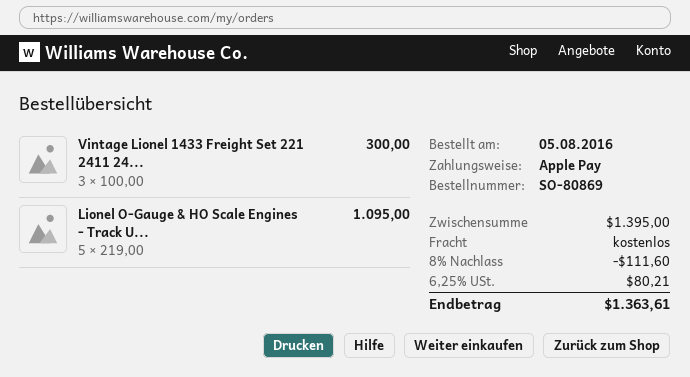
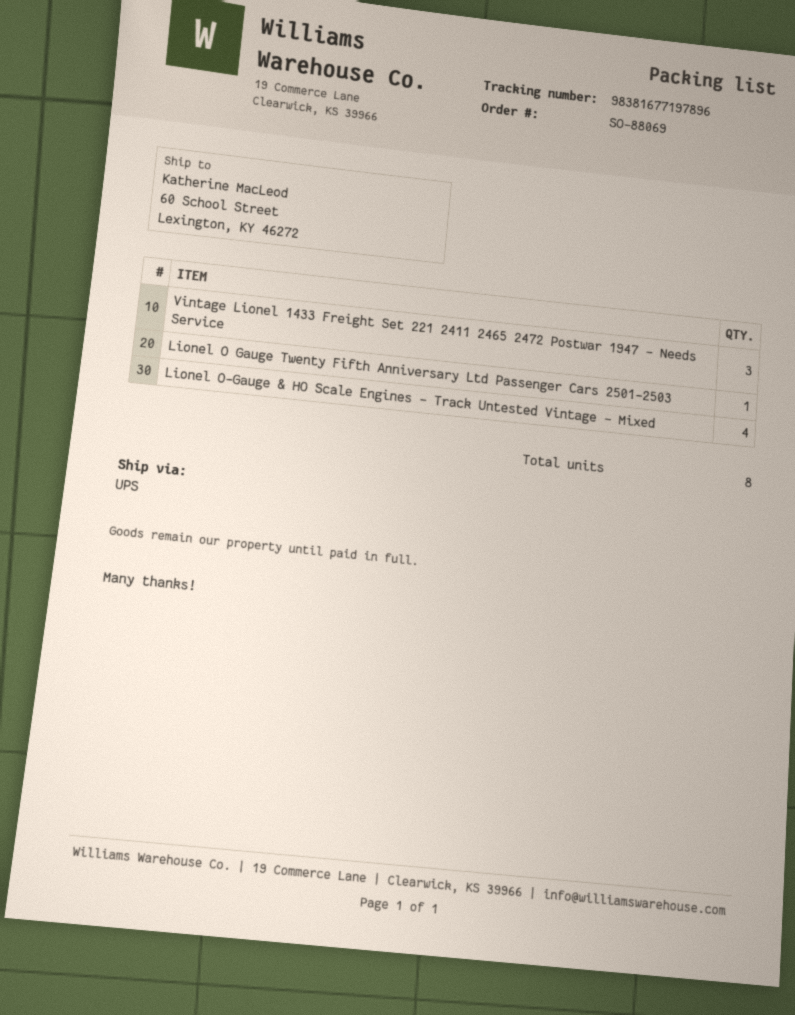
order number: SO-80869 -> SO-88069
Lionel O-Gauge & HO Scale Engines - Track U...: 5 -> 4
Lionel O Gauge Twenty Fifth Anniversary Ltd Passenger Cars 2501-2503: none -> 1

